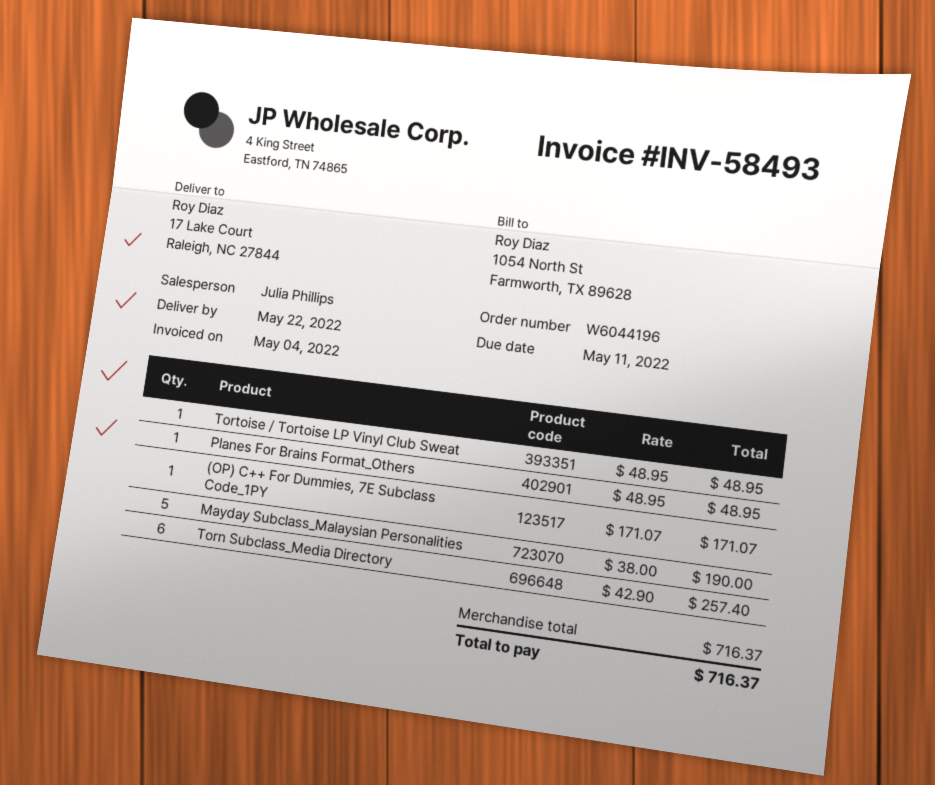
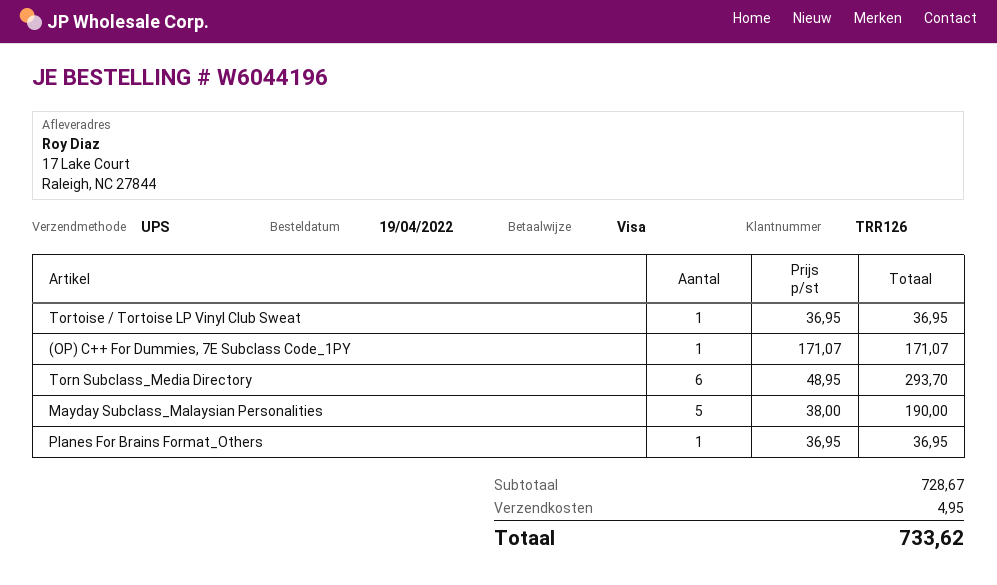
Tortoise / Tortoise LP Vinyl Club Sweat: 1 x 48.95 = 48.95 -> 1 x 36.95 = 36.95
Planes For Brains Format_Others: 1 x 48.95 = 48.95 -> 1 x 36.95 = 36.95
Torn Subclass_Media Directory: 6 x 42.90 = 257.40 -> 6 x 48.95 = 293.70
subtotal: 716.37 -> 728.67
shipping: none -> 4.95
total: 716.37 -> 733.62

